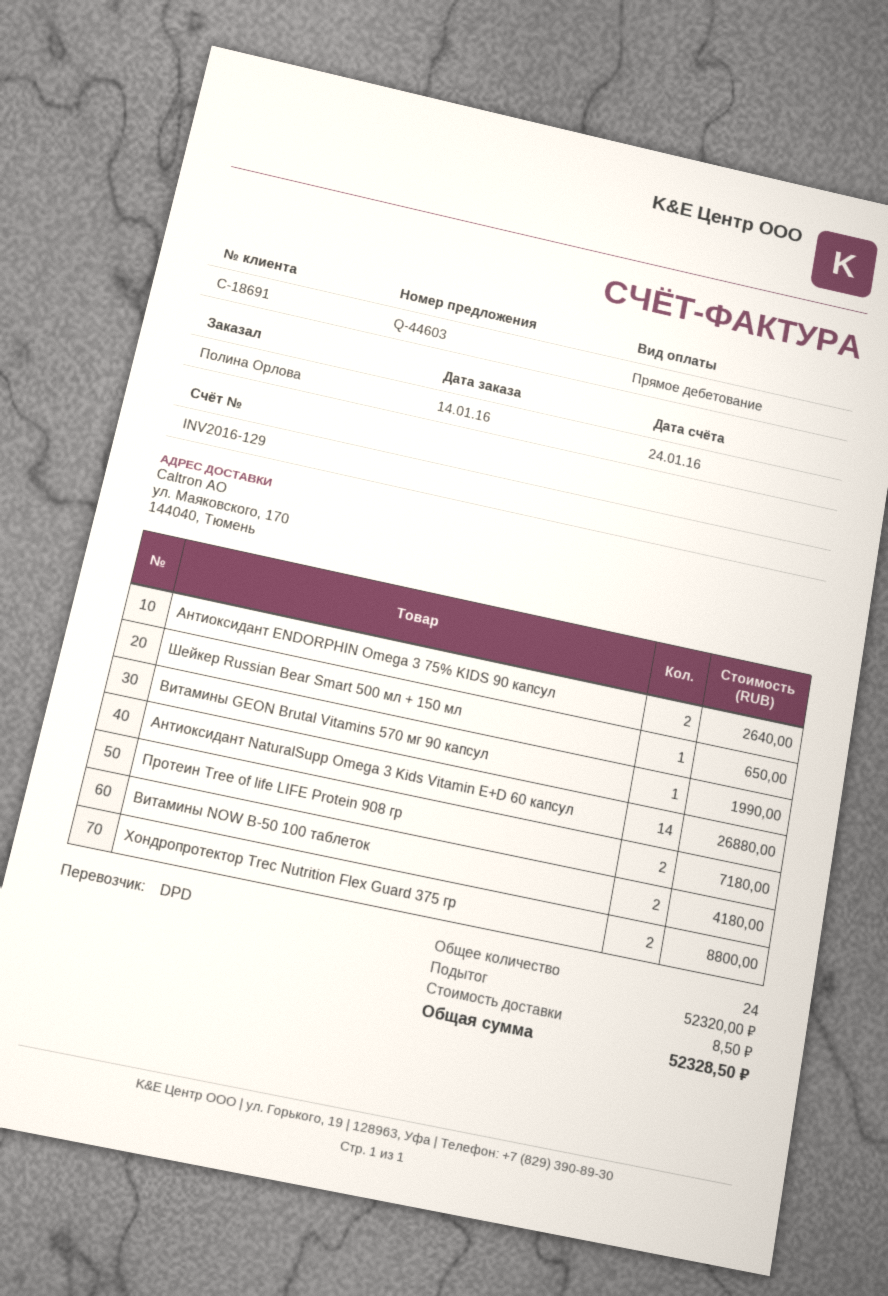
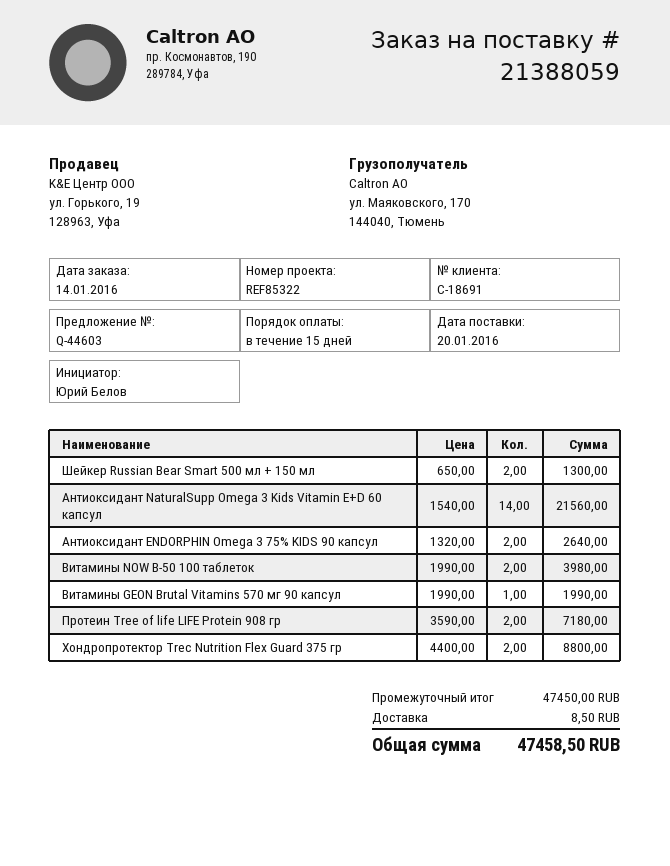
ordered by: Полина Орлова -> Юрий Белов
Шейкер Russian Bear Smart 500 мл + 150 мл: 1 for 650.00 -> 2 for 1300.00
Антиоксидант NaturalSupp Omega 3 Kids Vitamin E+D 60 капсул: 14 for 26880.00 -> 14 for 21560.00
Витамины NOW B-50 100 таблеток: 2 for 4180.00 -> 2 for 3980.00
subtotal: 52320.00 -> 47450.00
total: 52328.50 -> 47458.50

